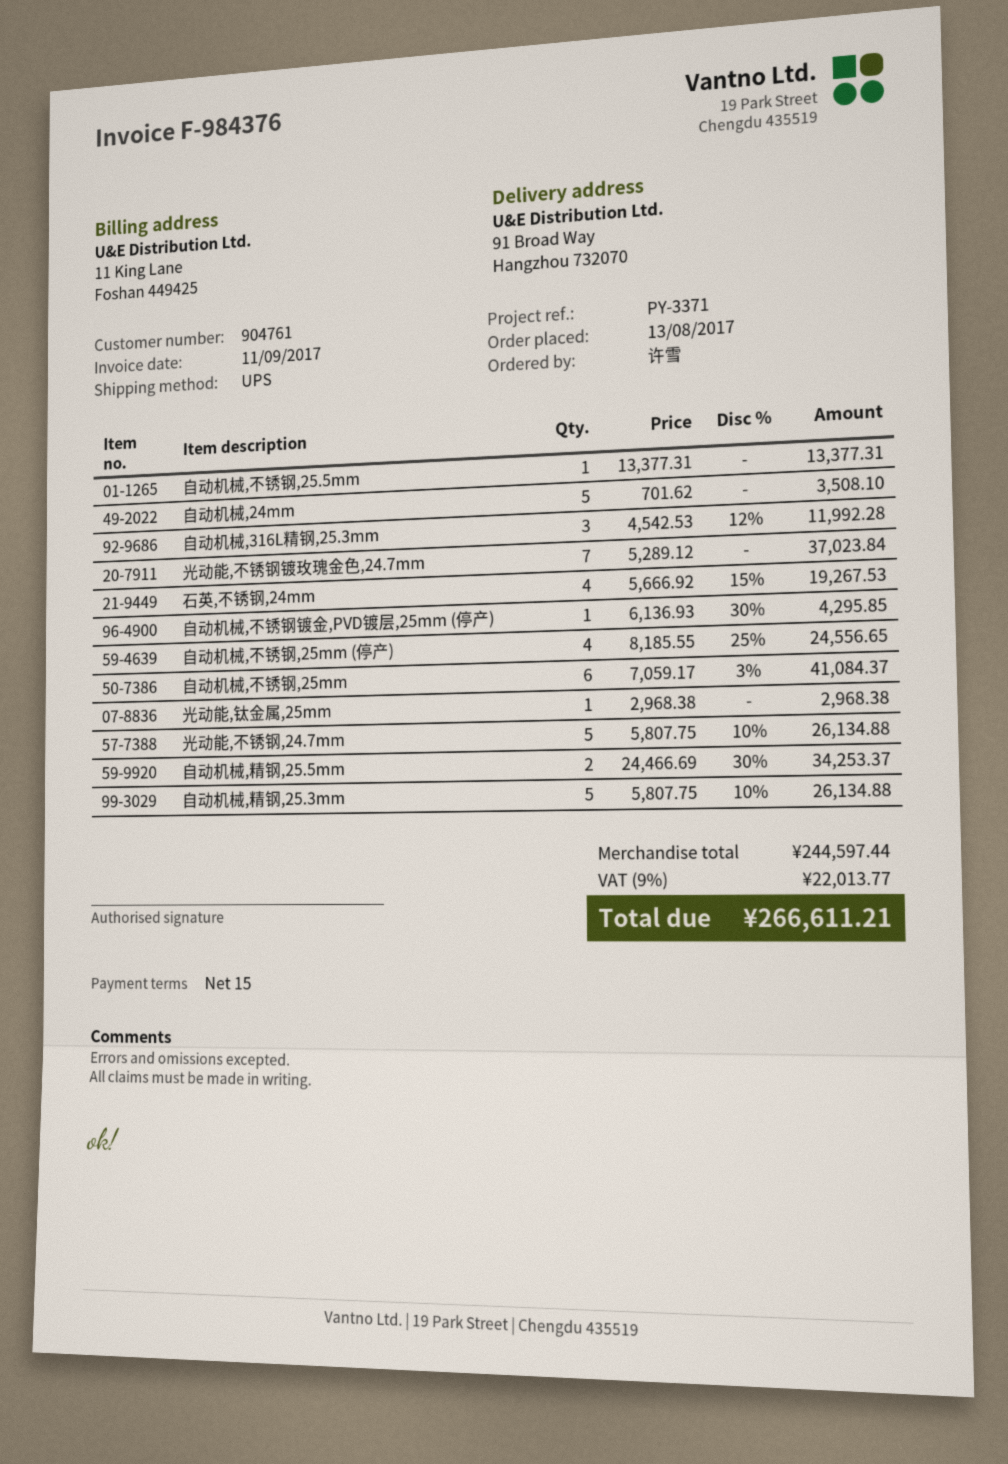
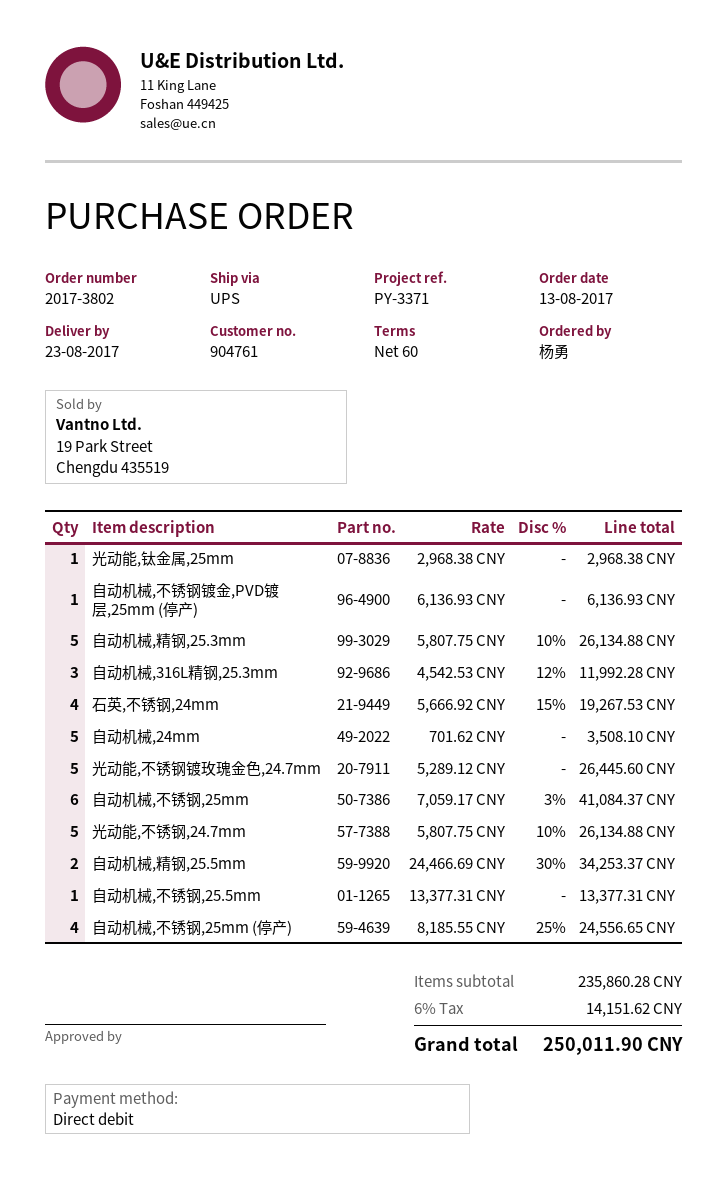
payment terms: 15 days -> 60 days
ordered by: 许雪 -> 杨勇
光动能,不锈钢镀玫瑰金色,24.7mm: 7 x 5289.12 = 37023.84 -> 5 x 5289.12 = 26445.60
自动机械,不锈钢镀金,PVD镀层,25mm (停产): 1 x 6136.93 - 30% = 4295.85 -> 1 x 6136.93 = 6136.93
subtotal: 244597.44 -> 235860.28
tax: 9% = 22013.77 -> 6% = 14151.62
total: 266611.21 -> 250011.90

